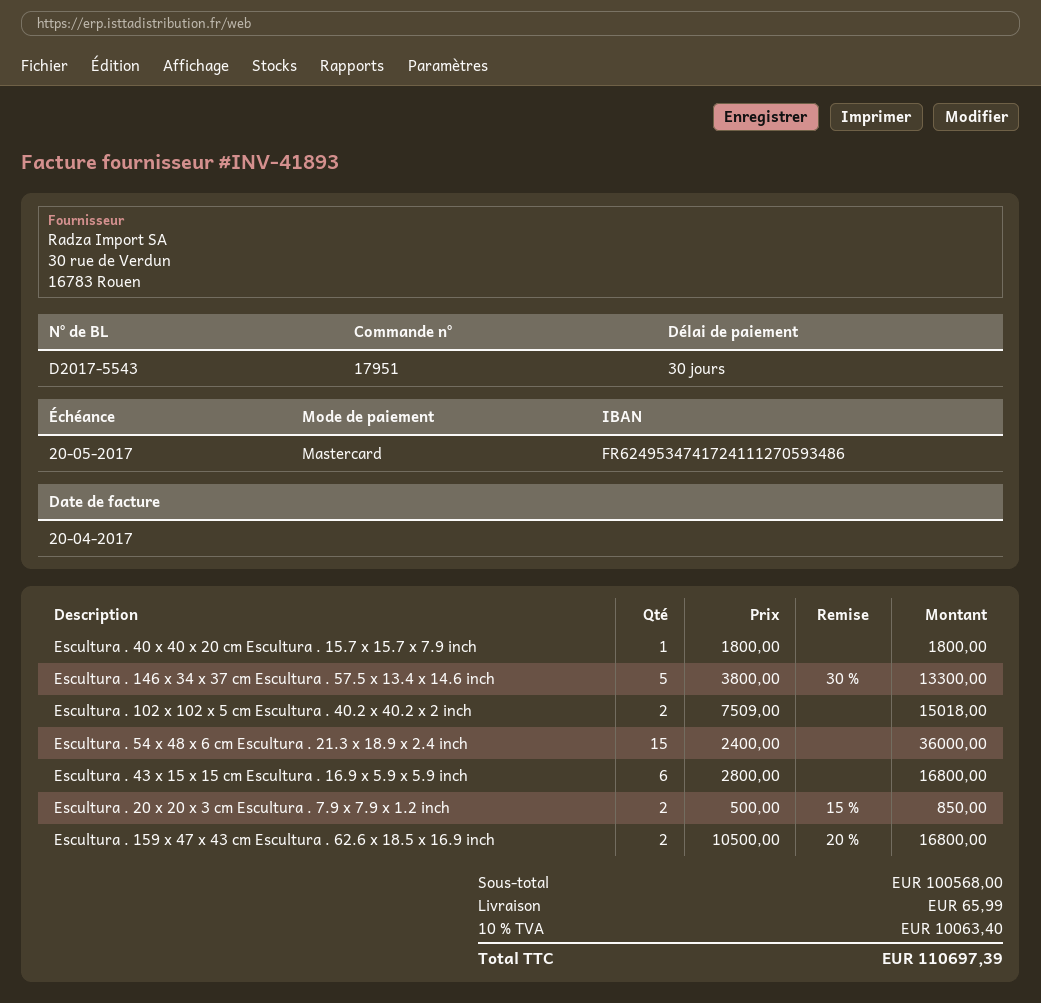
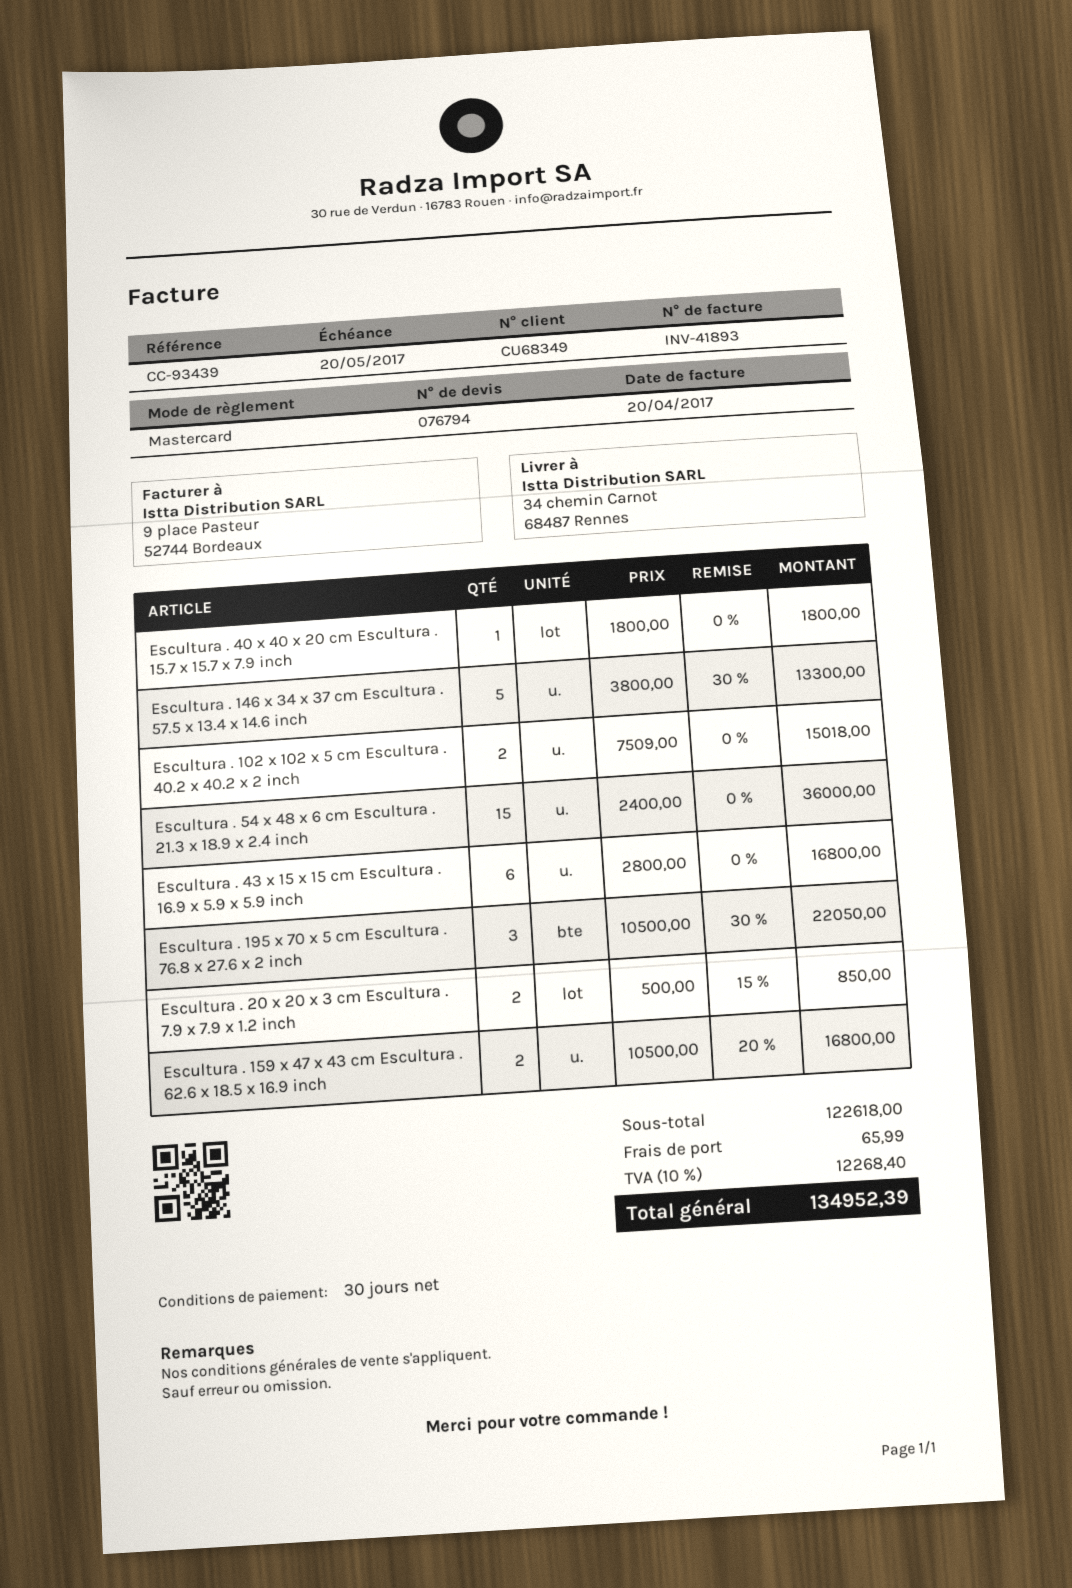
Escultura . 195 x 70 x 5 cm Escultura . 76.8 x 27.6 x 2 inch: none -> 3 x 10500.00 - 30% = 22050.00
subtotal: 100568.00 -> 122618.00
tax: 10% = 10063.40 -> 10% = 12268.40
total: 110697.39 -> 134952.39

